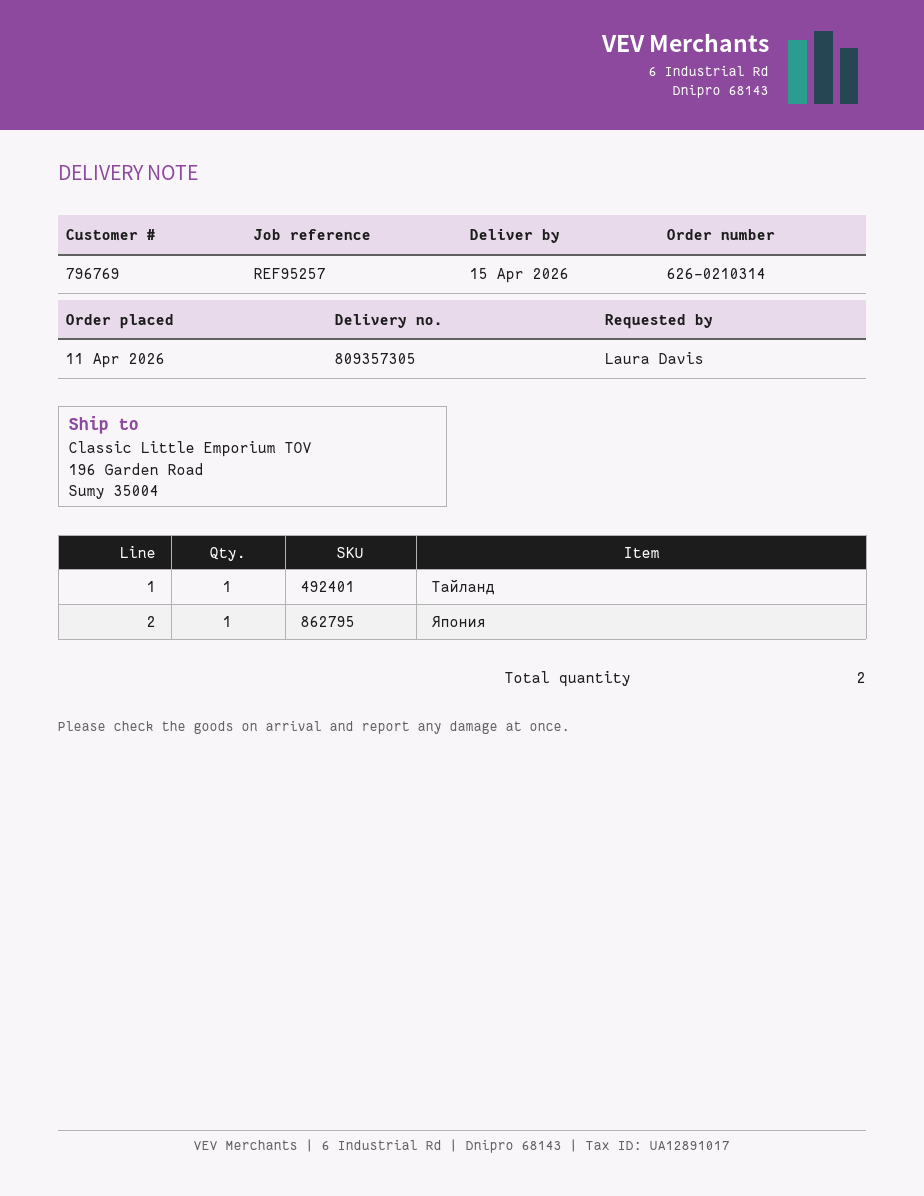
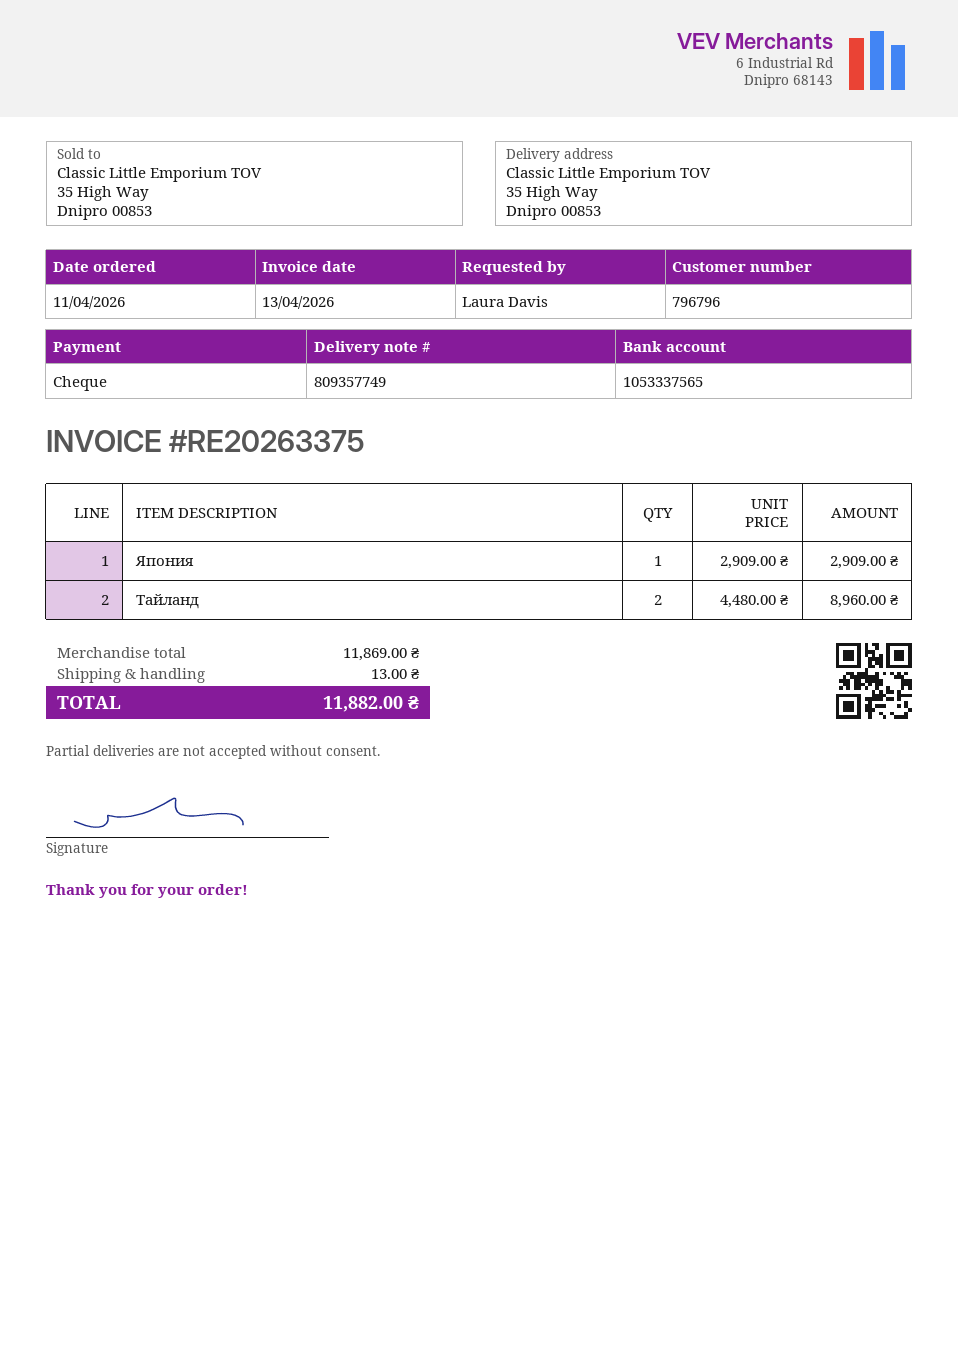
delivery note number: 809357305 -> 809357749
customer number: 796769 -> 796796
ship to: 196 Garden Road, Sumy 35004 -> 35 High Way, Dnipro 00853
Тайланд: 1 -> 2

